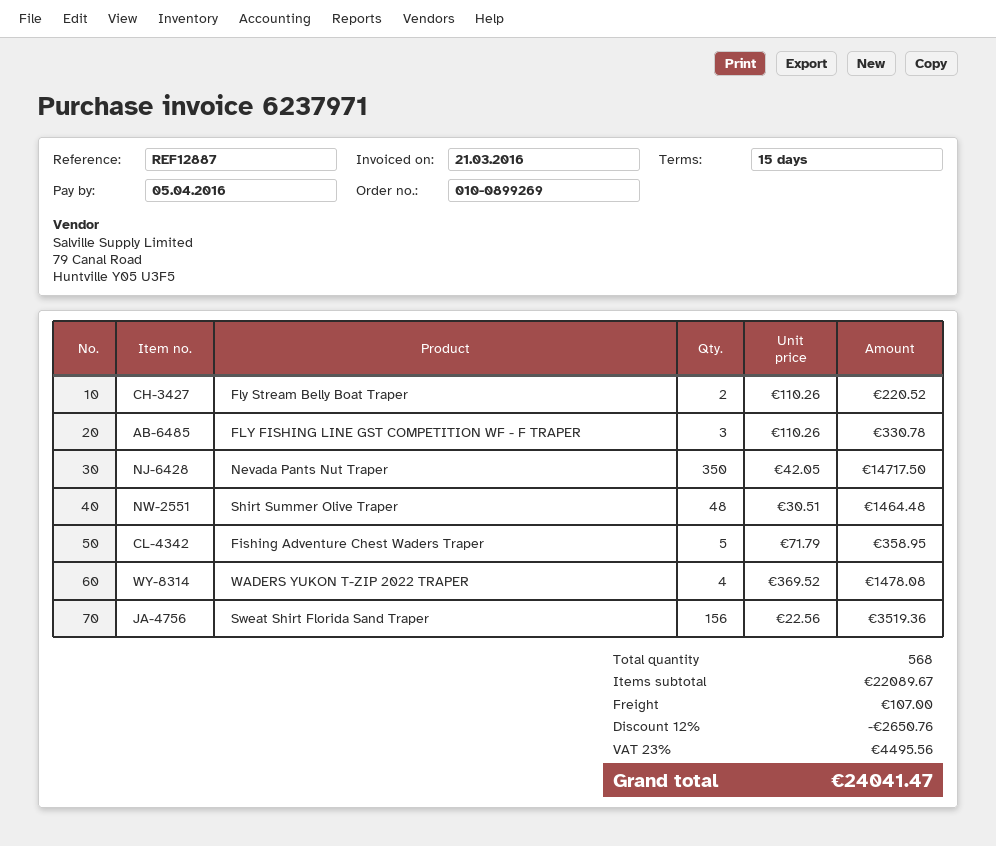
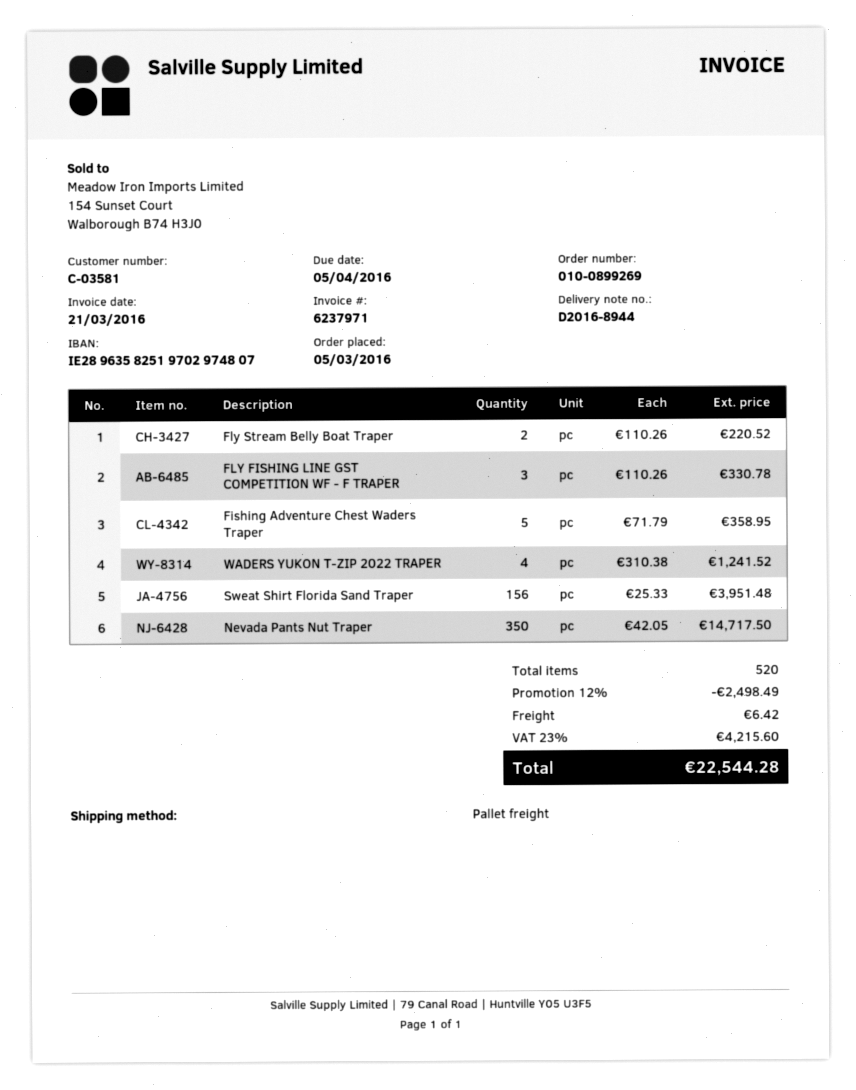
Shirt Summer Olive Traper: 48 x 30.51 = 1464.48 -> none
WADERS YUKON T-ZIP 2022 TRAPER: 4 x 369.52 = 1478.08 -> 4 x 310.38 = 1241.52
Sweat Shirt Florida Sand Traper: 156 x 22.56 = 3519.36 -> 156 x 25.33 = 3951.48
total quantity: 568 -> 520
discount: 12% = 2650.76 -> 12% = 2498.49
shipping: 107.00 -> 6.42
tax: 23% = 4495.56 -> 23% = 4215.60
total: 24041.47 -> 22544.28

